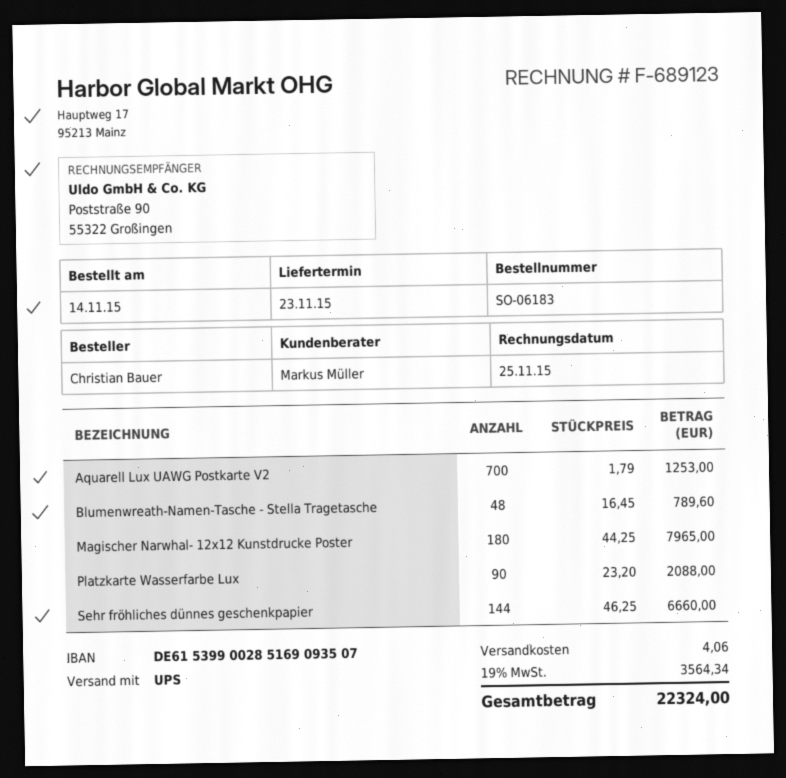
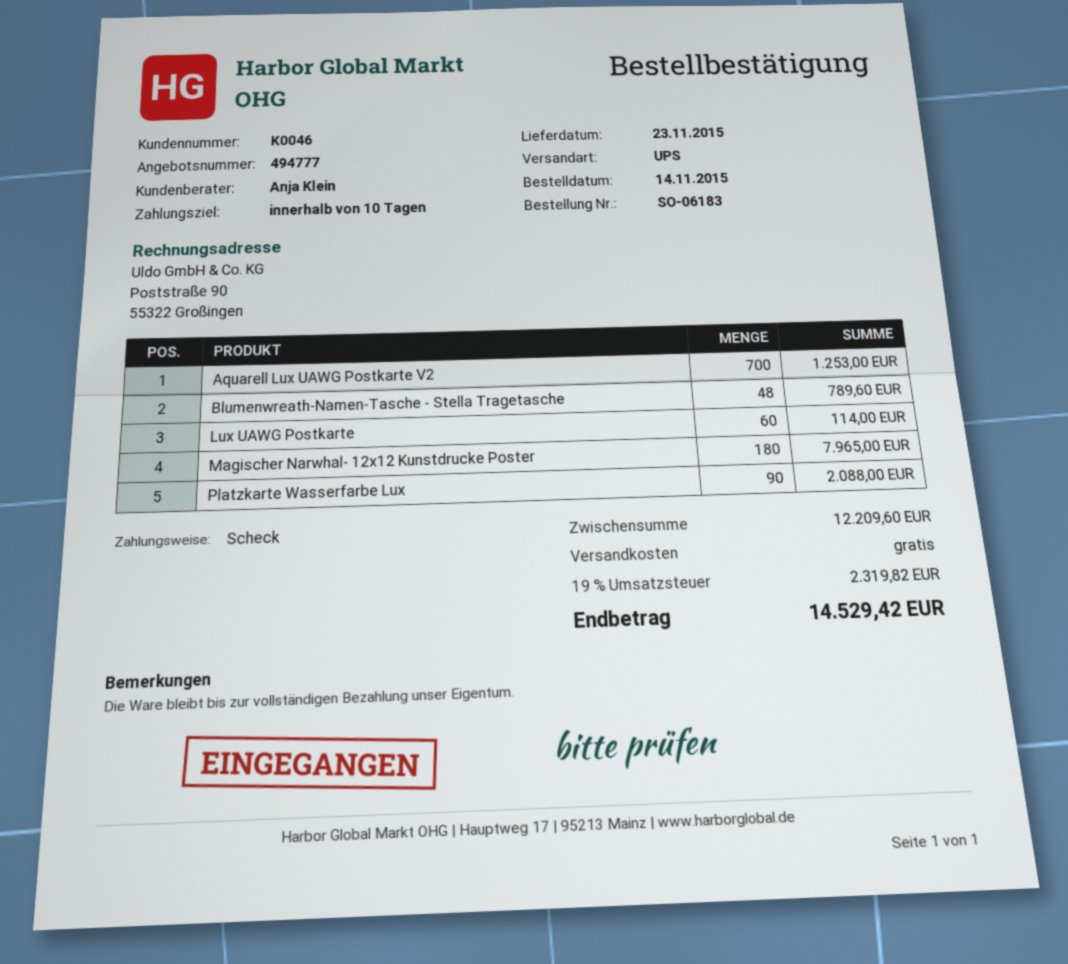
sales rep: Markus Müller -> Anja Klein
Sehr fröhliches dünnes geschenkpapier: 144 for 6660.00 -> none
Lux UAWG Postkarte: none -> 60 for 114.00
shipping: 4.06 -> 0.00
tax: 19% = 3564.34 -> 19% = 2319.82
total: 22324.00 -> 14529.42

